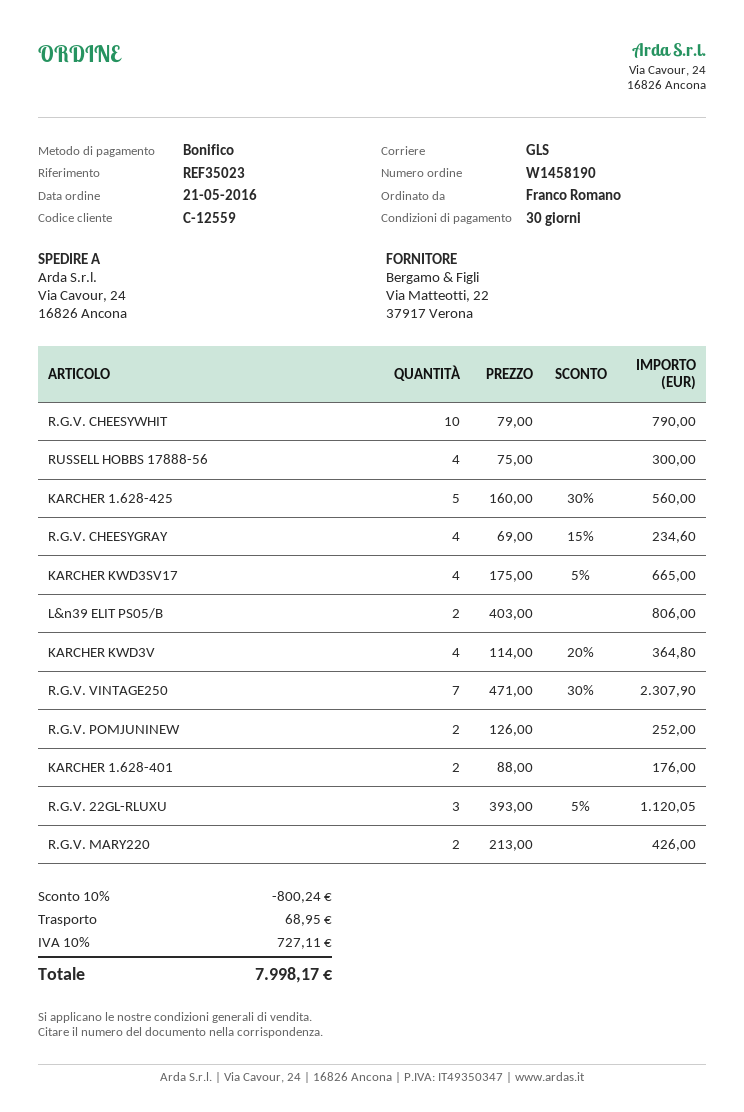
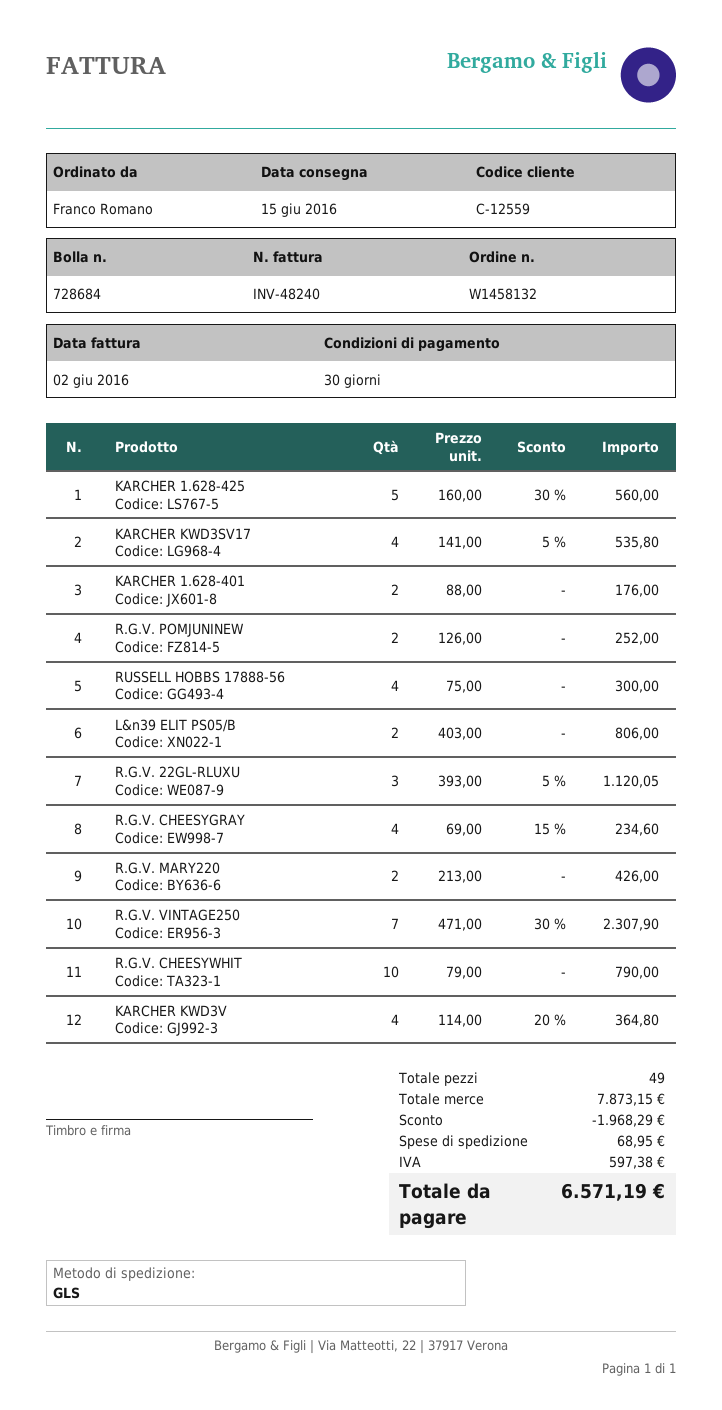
order number: W1458190 -> W1458132
KARCHER KWD3SV17: 4 x 175.00 - 5% = 665.00 -> 4 x 141.00 - 5% = 535.80
discount: 800.24 -> 1968.29
tax: 727.11 -> 597.38
total: 7998.17 -> 6571.19

